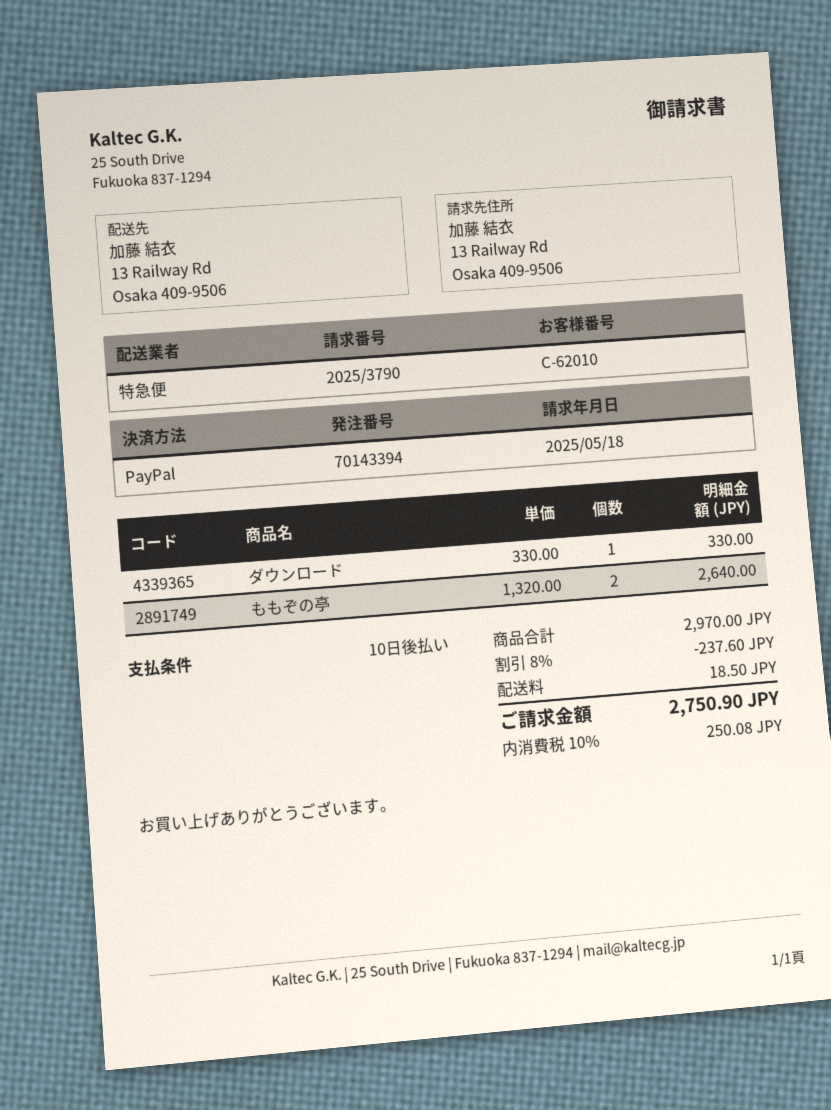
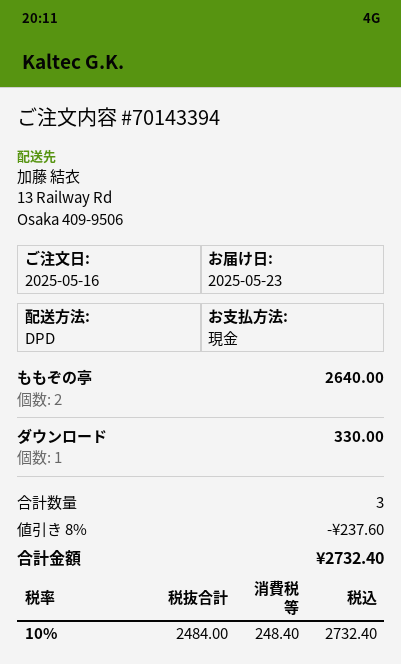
payment method: PayPal -> cash
shipping method: express -> DPD
shipping: 18.50 -> none
tax: 10% = 250.08 -> 10% = 248.40
total: 2750.90 -> 2732.40

